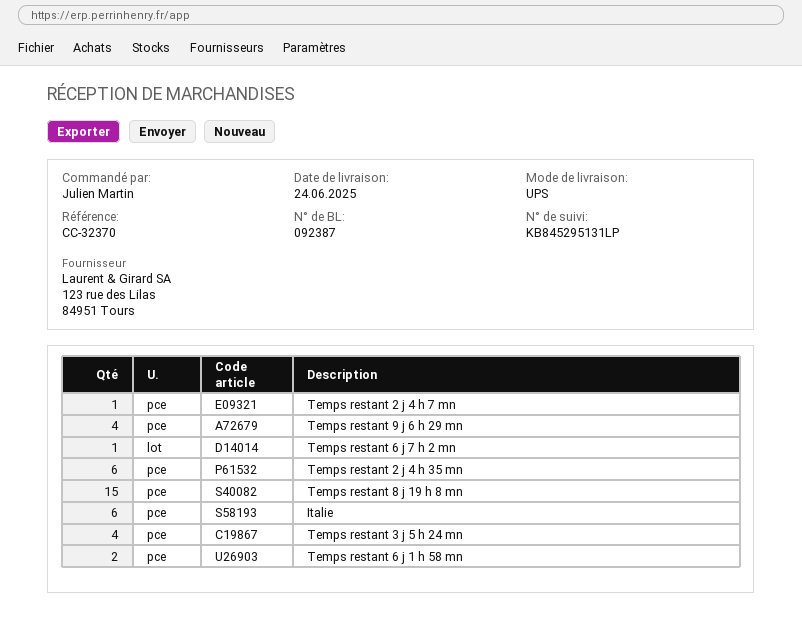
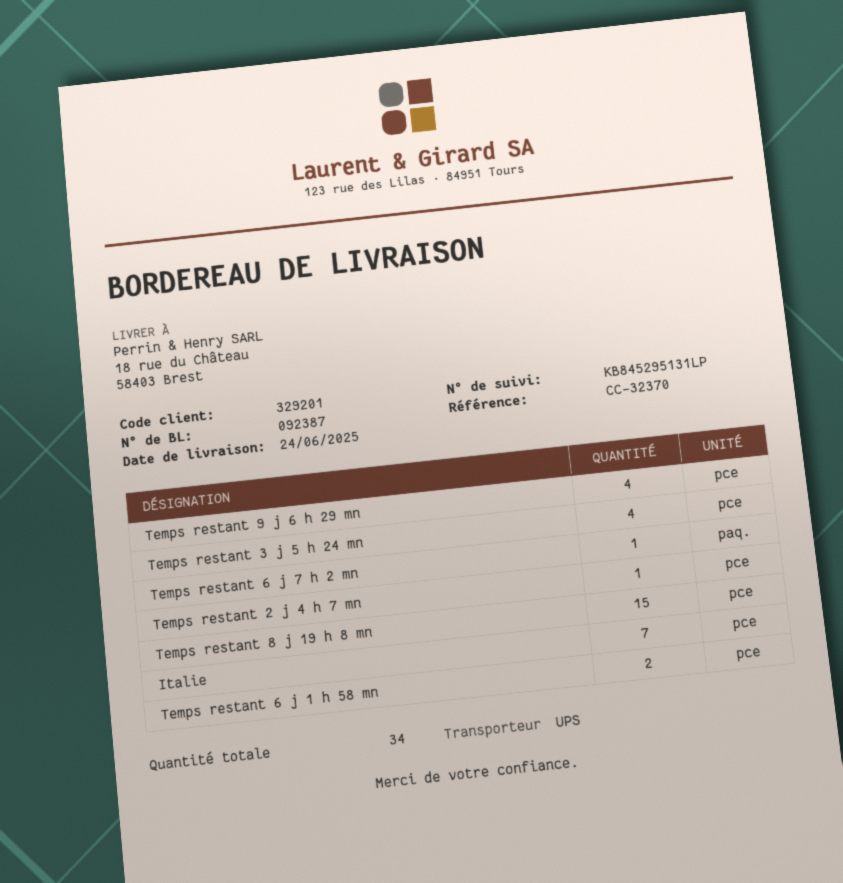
Temps restant 2 j 4 h 35 mn: 6 -> none
Italie: 6 -> 7

